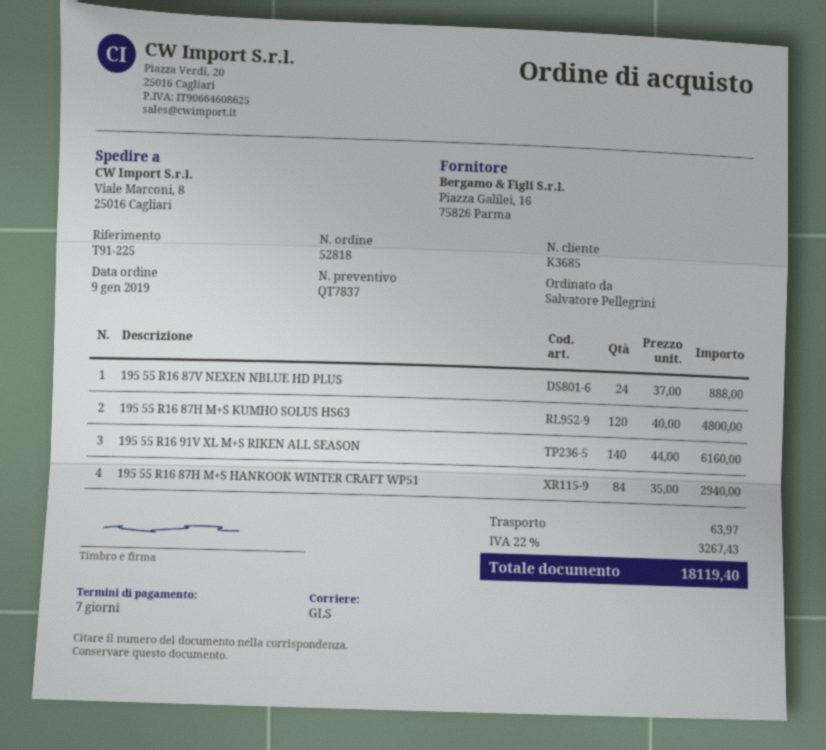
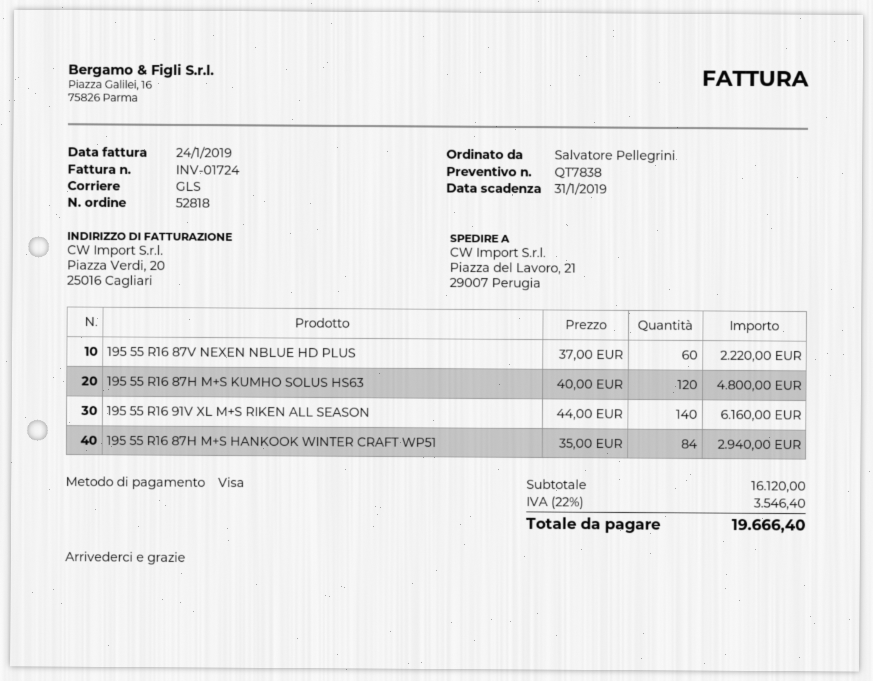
quote number: QT7837 -> QT7838
ship to: Viale Marconi, 8, 25016 Cagliari -> Piazza del Lavoro, 21, 29007 Perugia
195 55 R16 87V NEXEN NBLUE HD PLUS: 24 x 37.00 = 888.00 -> 60 x 37.00 = 2220.00
shipping: 63.97 -> none
tax: 22% = 3267.43 -> 22% = 3546.40
total: 18119.40 -> 19666.40

